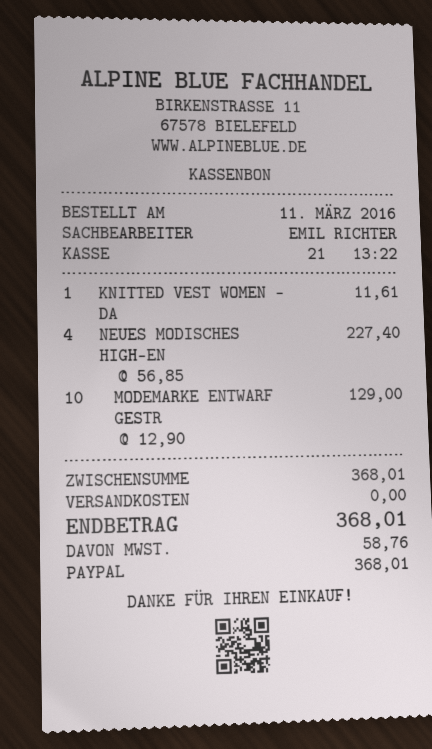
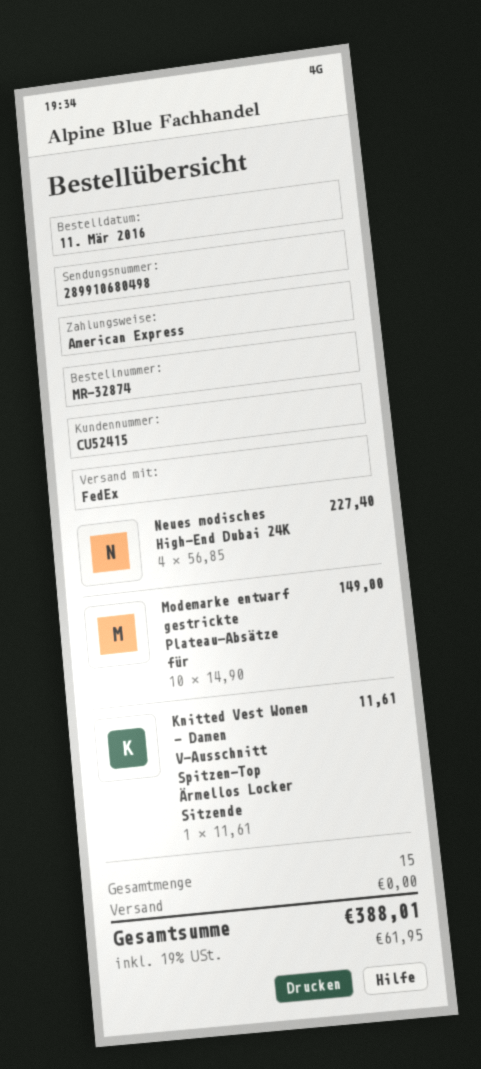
payment method: PayPal -> American Express
MODEMARKE ENTWARF GESTR: 10 x 12.90 = 129.00 -> 10 x 14.90 = 149.00
tax: 58.76 -> 61.95
total: 368.01 -> 388.01

